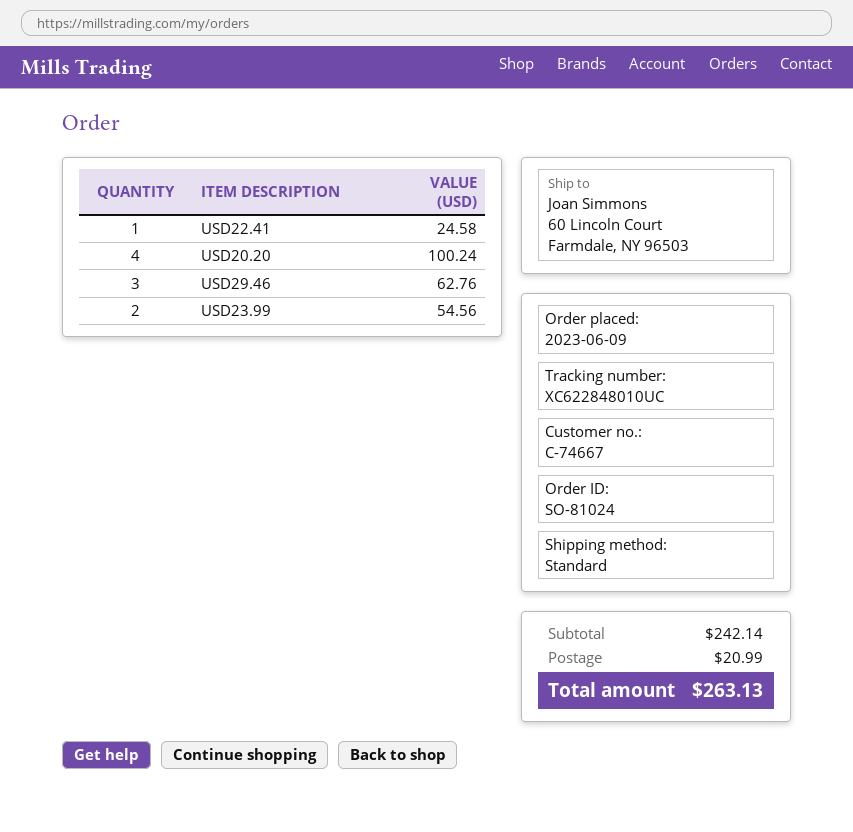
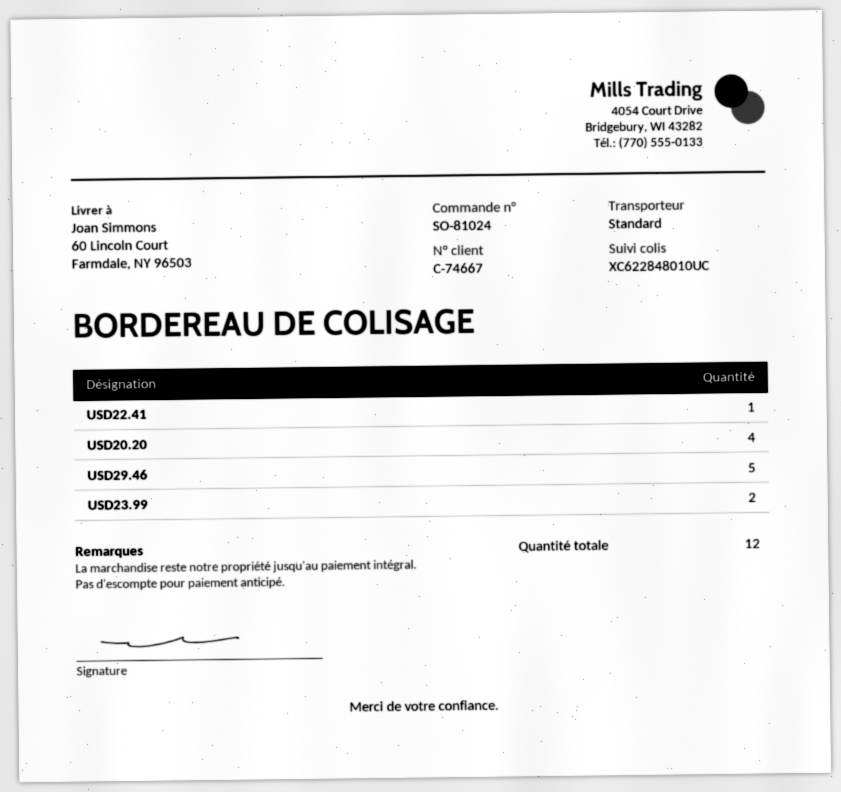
USD29.46: 3 -> 5

